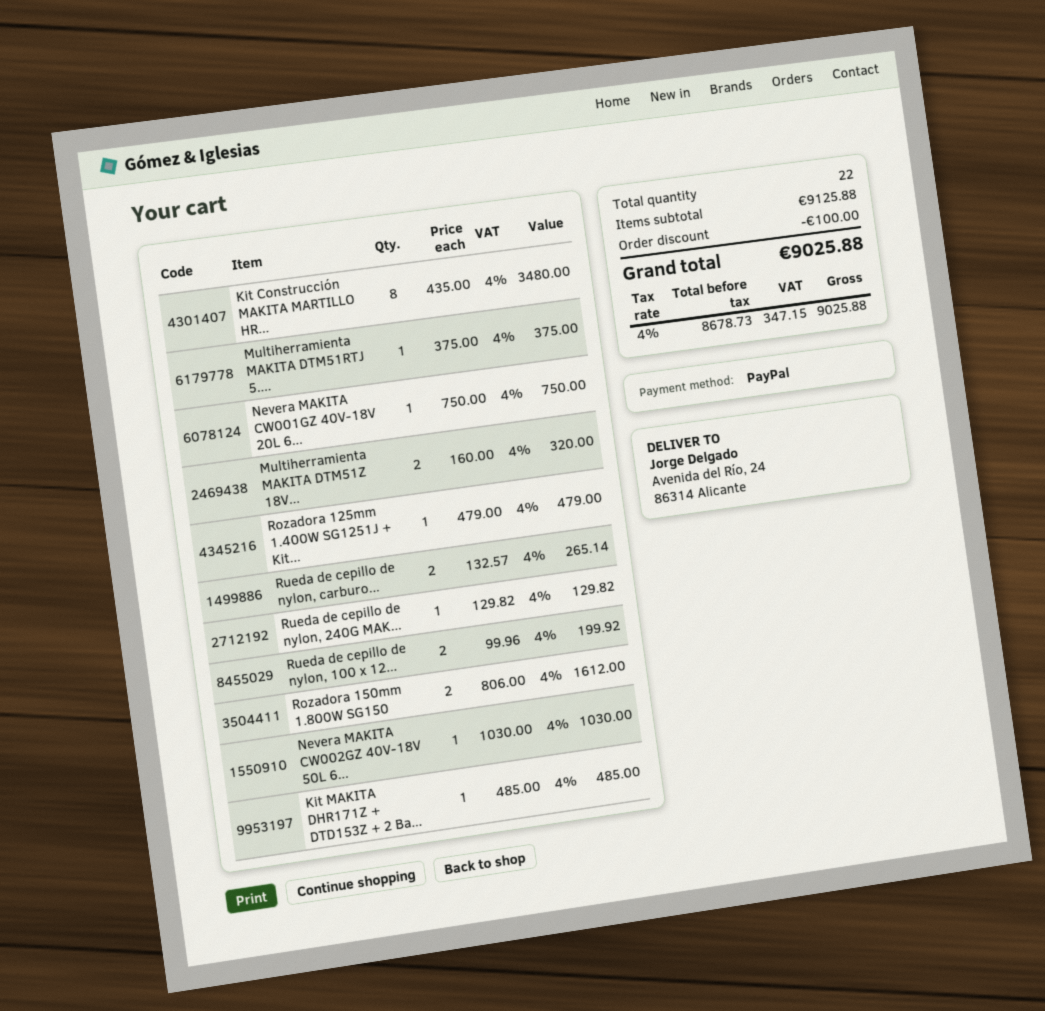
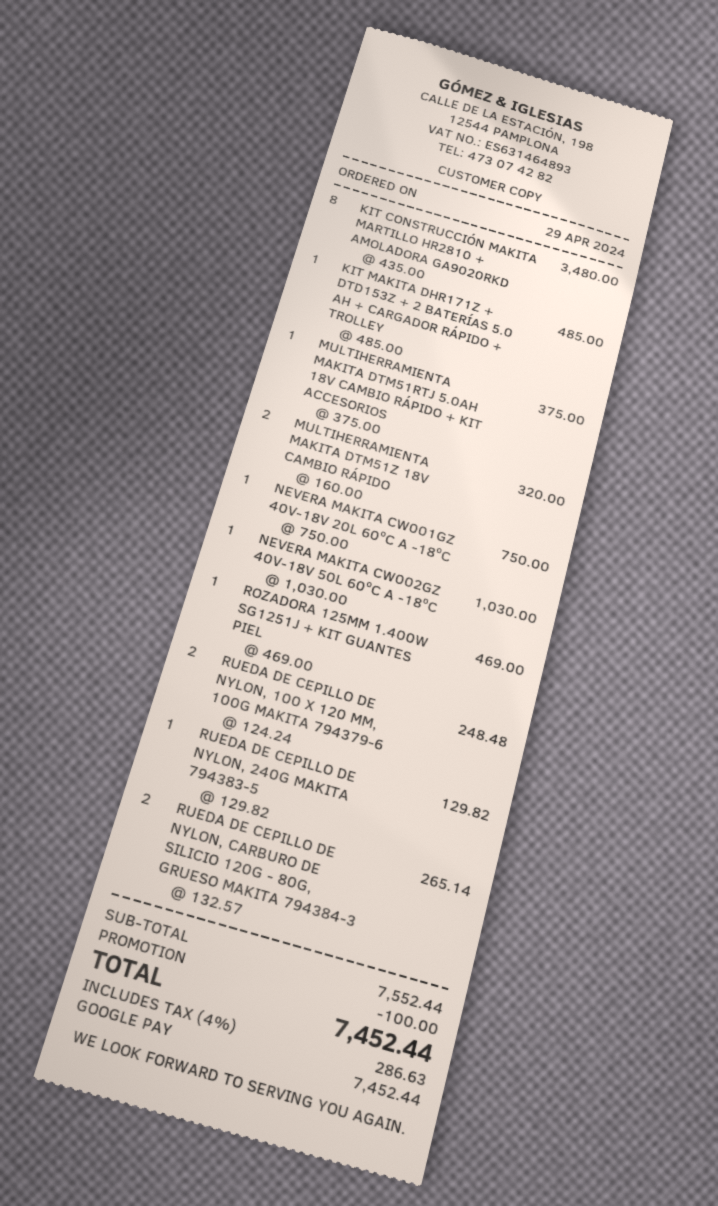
payment method: PayPal -> Google Pay
Rozadora 125mm 1.400W SG1251J + Kit...: 1 x 479.00 = 479.00 -> 1 x 469.00 = 469.00
Rueda de cepillo de nylon, 100 x 12...: 2 x 99.96 = 199.92 -> 2 x 124.24 = 248.48
Rozadora 150mm 1.800W SG150: 2 x 806.00 = 1612.00 -> none
subtotal: 9125.88 -> 7552.44
tax: 4% = 347.15 -> 4% = 286.63
total: 9025.88 -> 7452.44

